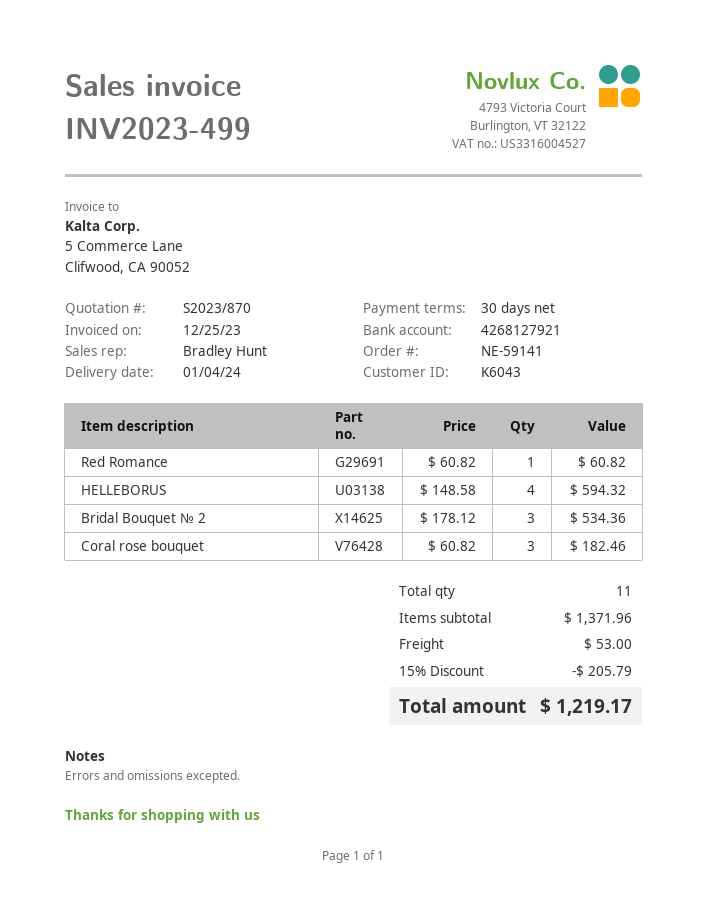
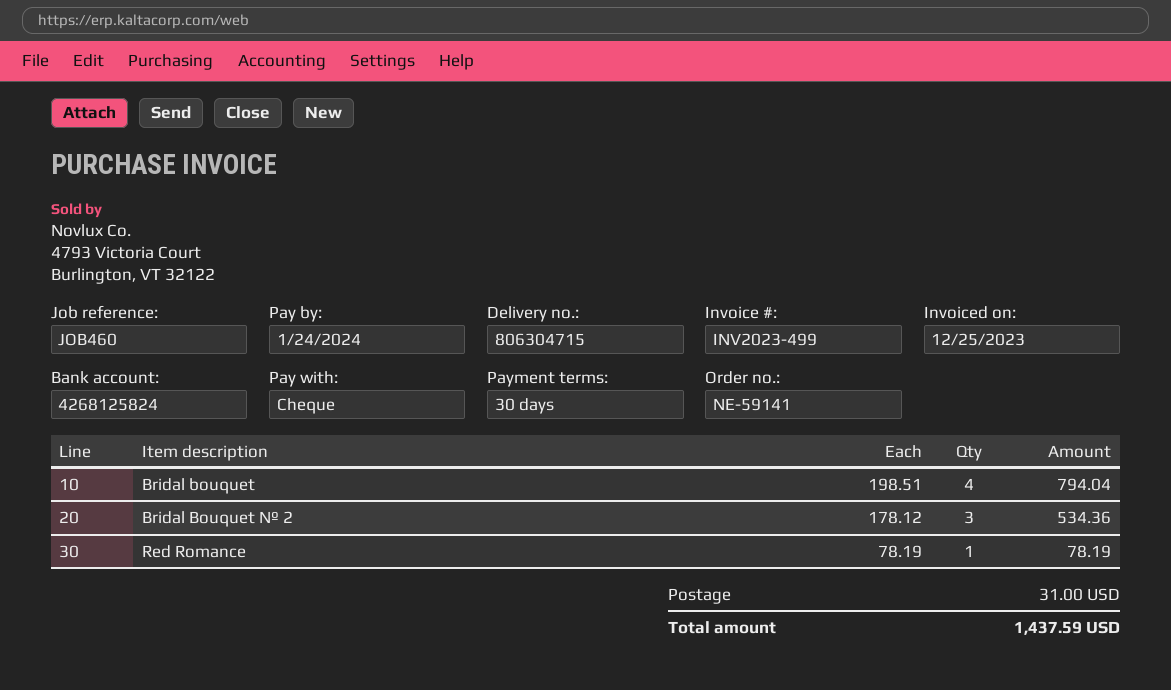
bank account: 4268127921 -> 4268125824
Red Romance: 1 x 60.82 = 60.82 -> 1 x 78.19 = 78.19
HELLEBORUS: 4 x 148.58 = 594.32 -> none
Coral rose bouquet: 3 x 60.82 = 182.46 -> none
Bridal bouquet: none -> 4 x 198.51 = 794.04
discount: 15% = 205.79 -> none
shipping: 53.00 -> 31.00
total: 1219.17 -> 1437.59

